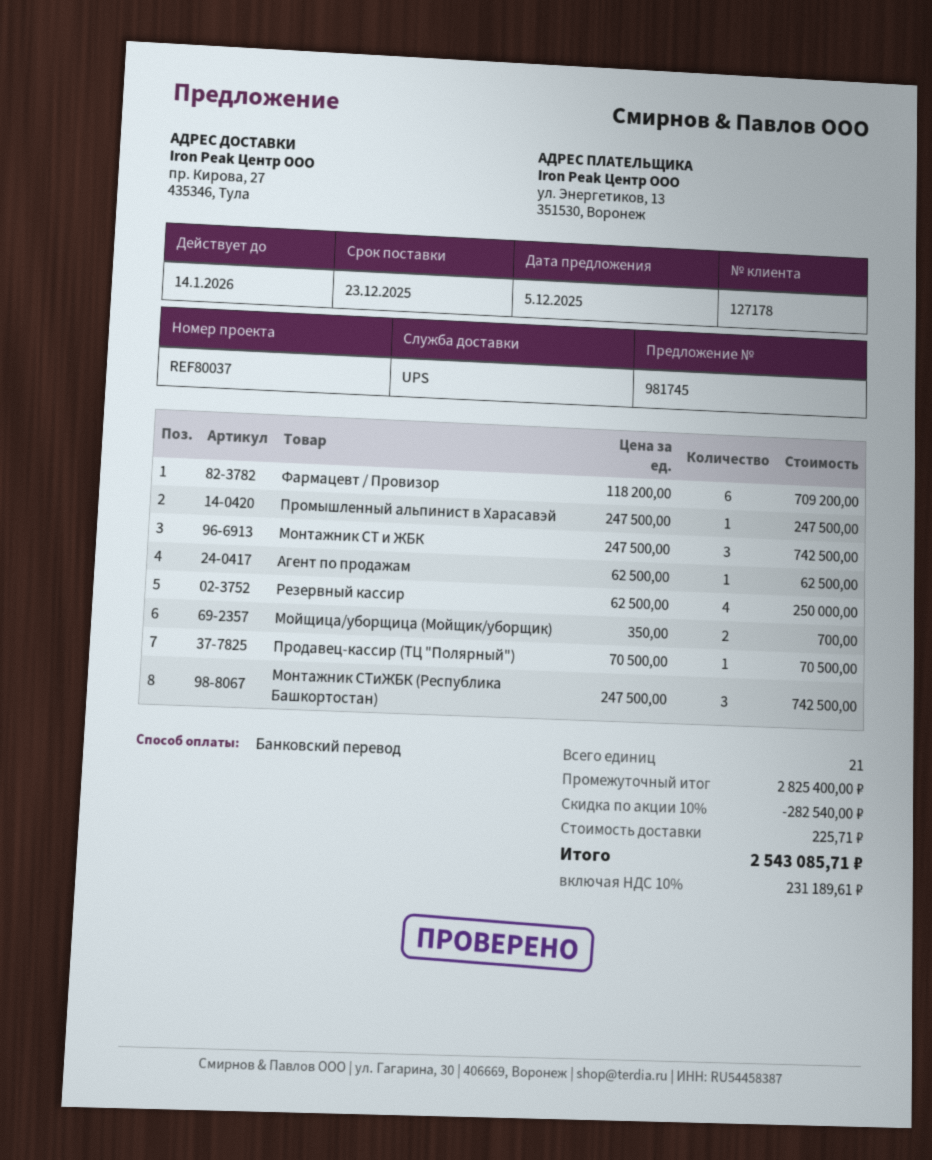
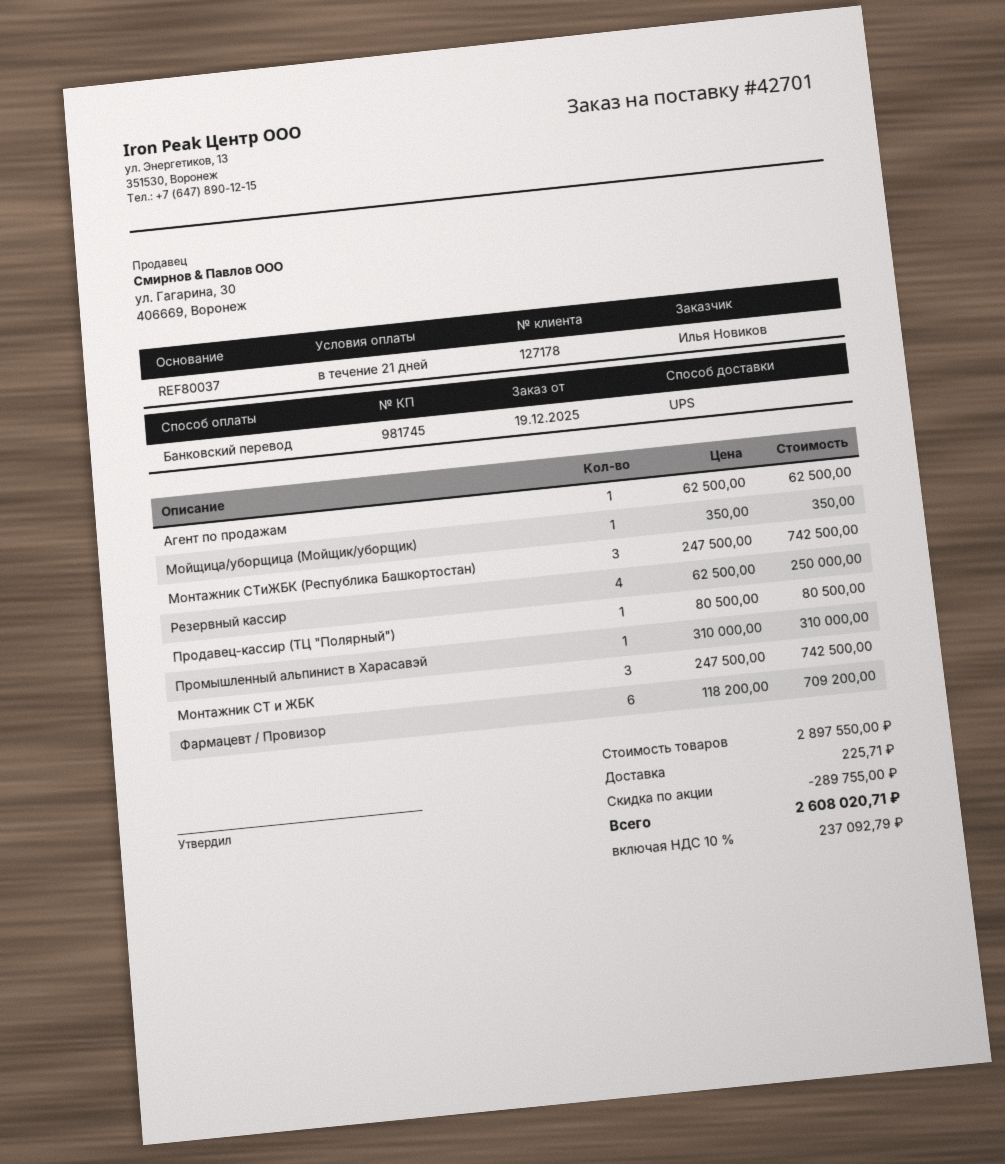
Промышленный альпинист в Харасавэй: 1 x 247500.00 = 247500.00 -> 1 x 310000.00 = 310000.00
Мойщица/уборщица (Мойщик/уборщик): 2 x 350.00 = 700.00 -> 1 x 350.00 = 350.00
Продавец-кассир (ТЦ "Полярный"): 1 x 70500.00 = 70500.00 -> 1 x 80500.00 = 80500.00
subtotal: 2825400.00 -> 2897550.00
discount: 282540.00 -> 289755.00
tax: 10% = 231189.61 -> 10% = 237092.79
total: 2543085.71 -> 2608020.71

